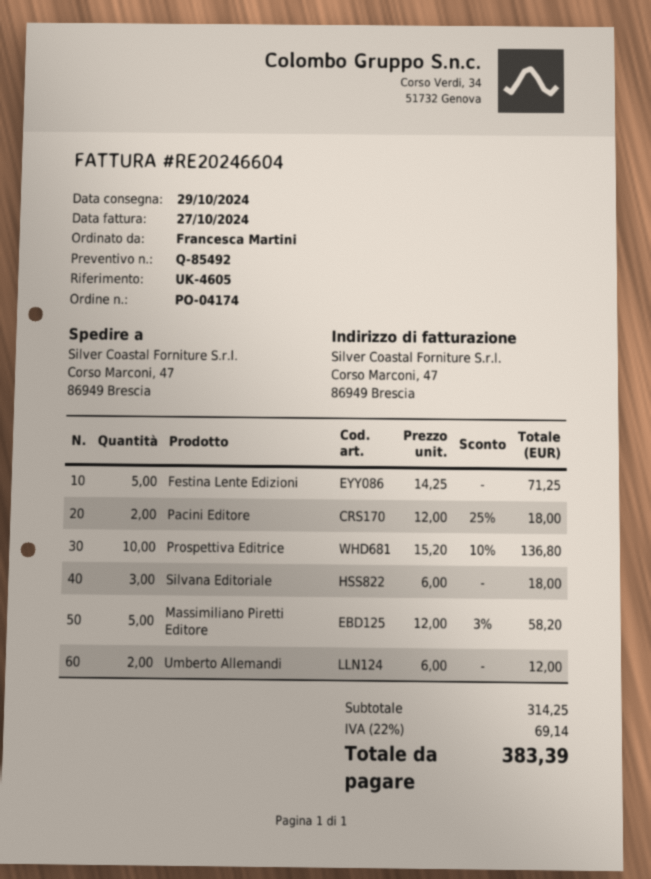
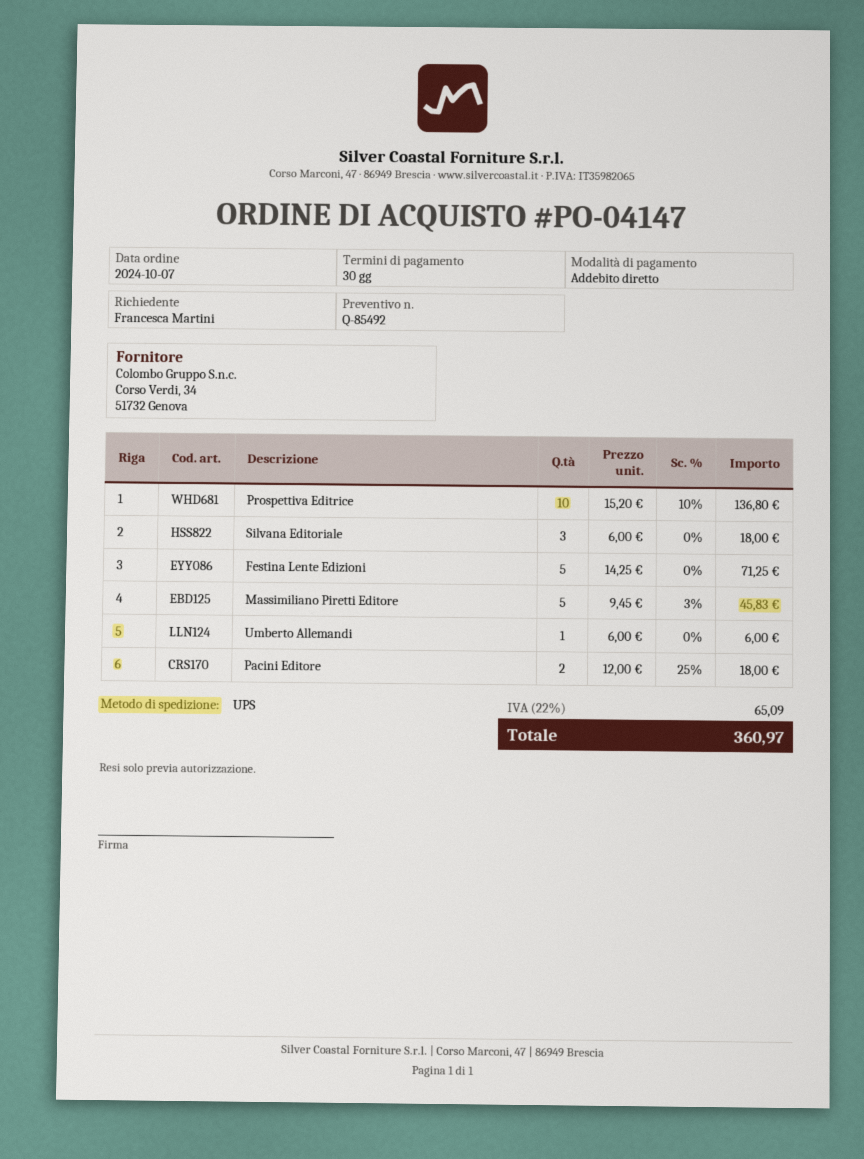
order number: PO-04174 -> PO-04147
Massimiliano Piretti Editore: 5 x 12.00 - 3% = 58.20 -> 5 x 9.45 - 3% = 45.83
Umberto Allemandi: 2 x 6.00 = 12.00 -> 1 x 6.00 = 6.00
tax: 22% = 69.14 -> 22% = 65.09
total: 383.39 -> 360.97

